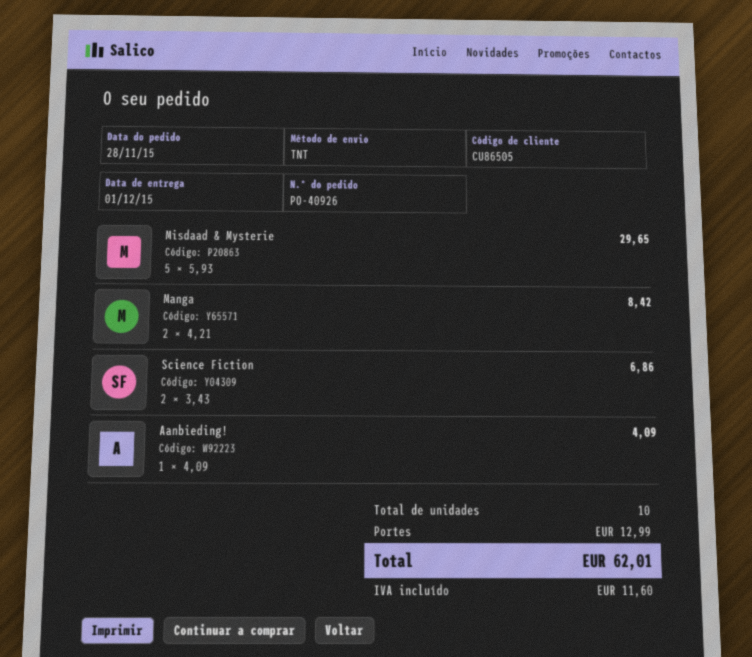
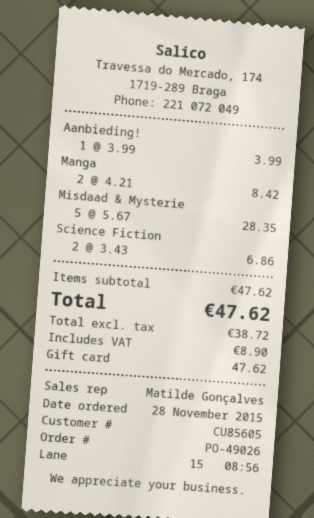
order number: PO-40926 -> PO-49026
customer number: CU86505 -> CU85605
Misdaad & Mysterie: 5 x 5.93 = 29.65 -> 5 x 5.67 = 28.35
Aanbieding!: 1 x 4.09 = 4.09 -> 1 x 3.99 = 3.99
shipping: 12.99 -> none
tax: 11.60 -> 8.90
total: 62.01 -> 47.62

